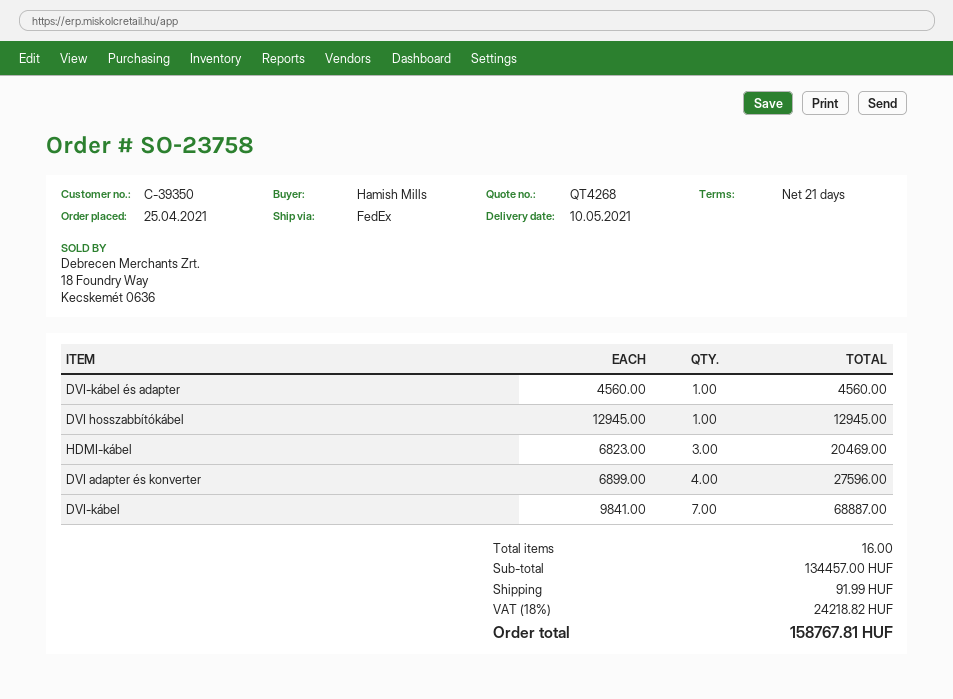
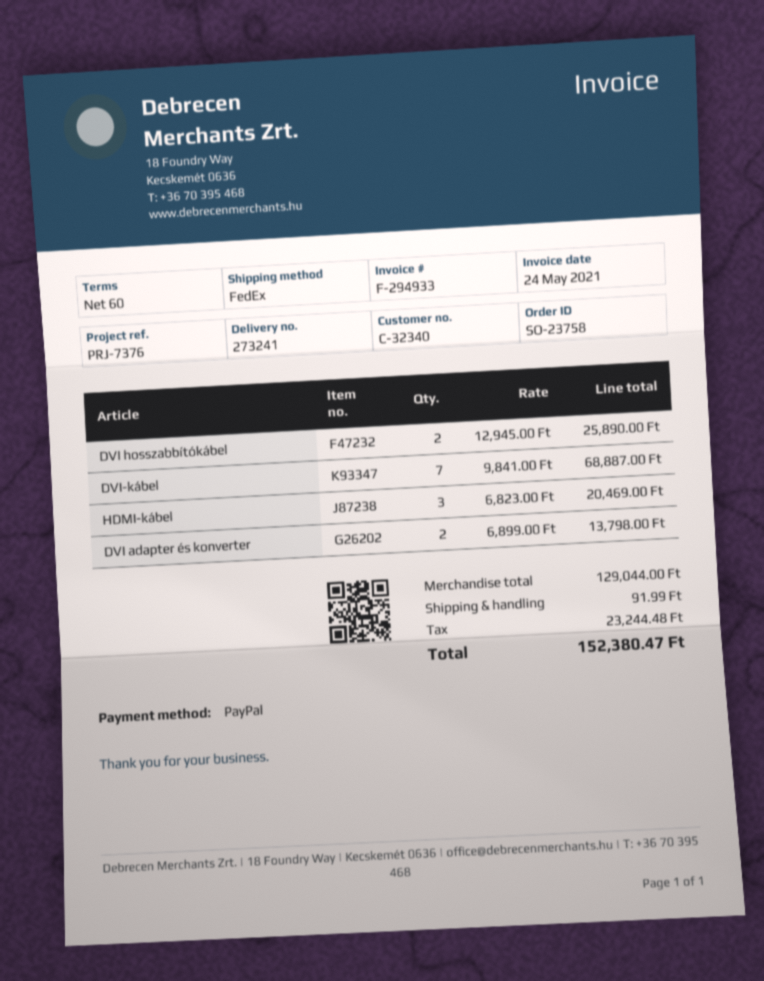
payment terms: 21 days -> 60 days
customer number: C-39350 -> C-32340
DVI-kábel és adapter: 1 x 4560.00 = 4560.00 -> none
DVI hosszabbítókábel: 1 x 12945.00 = 12945.00 -> 2 x 12945.00 = 25890.00
DVI adapter és konverter: 4 x 6899.00 = 27596.00 -> 2 x 6899.00 = 13798.00
subtotal: 134457.00 -> 129044.00
tax: 24218.82 -> 23244.48
total: 158767.81 -> 152380.47

